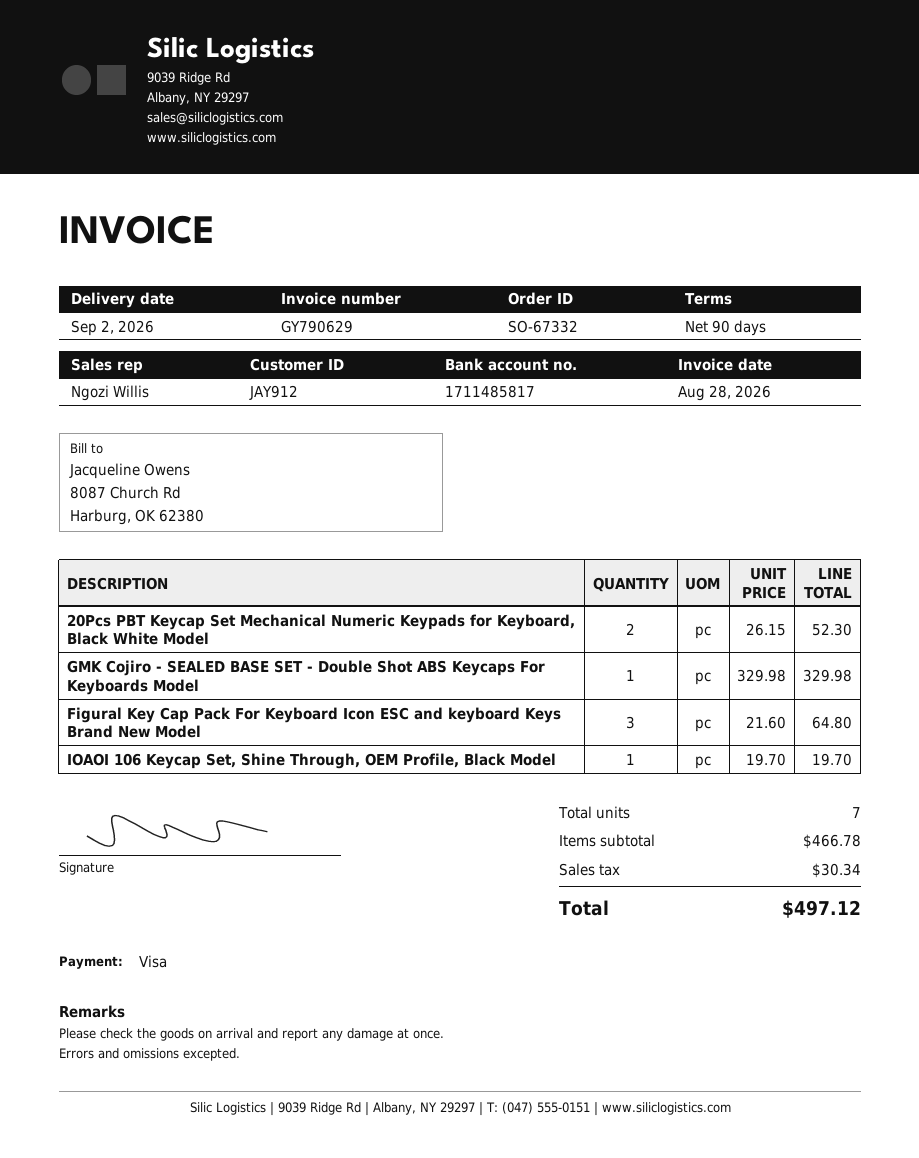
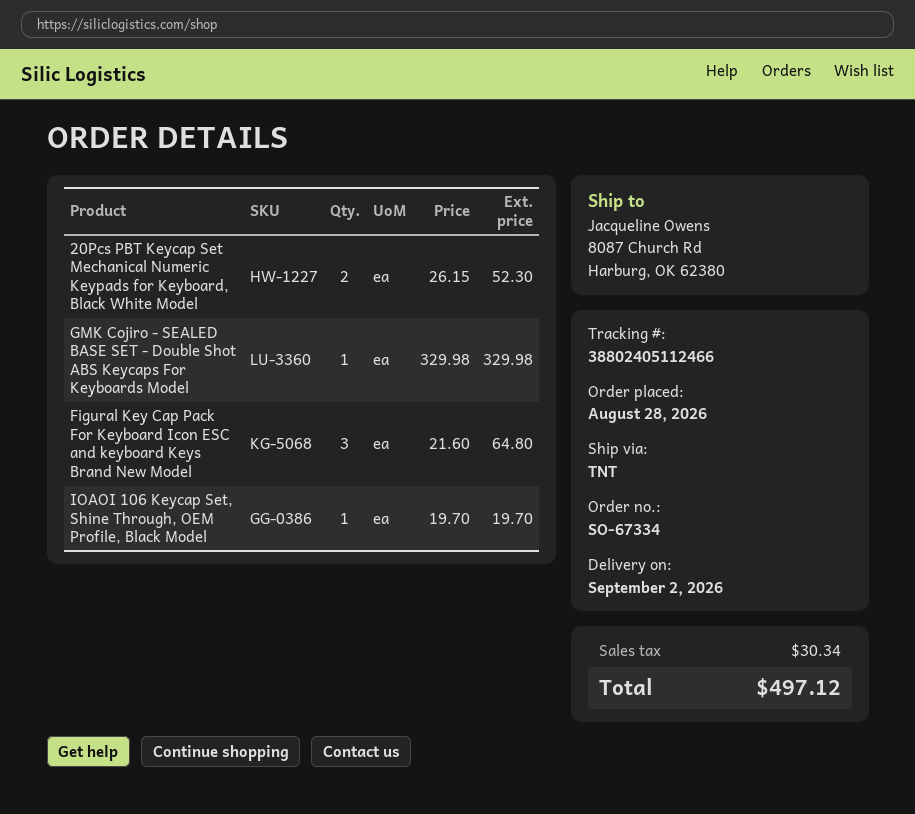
order number: SO-67332 -> SO-67334

